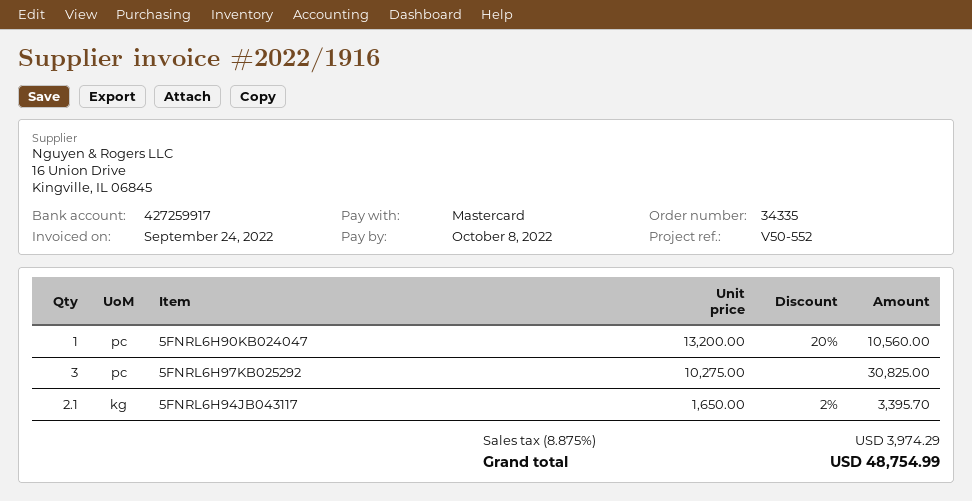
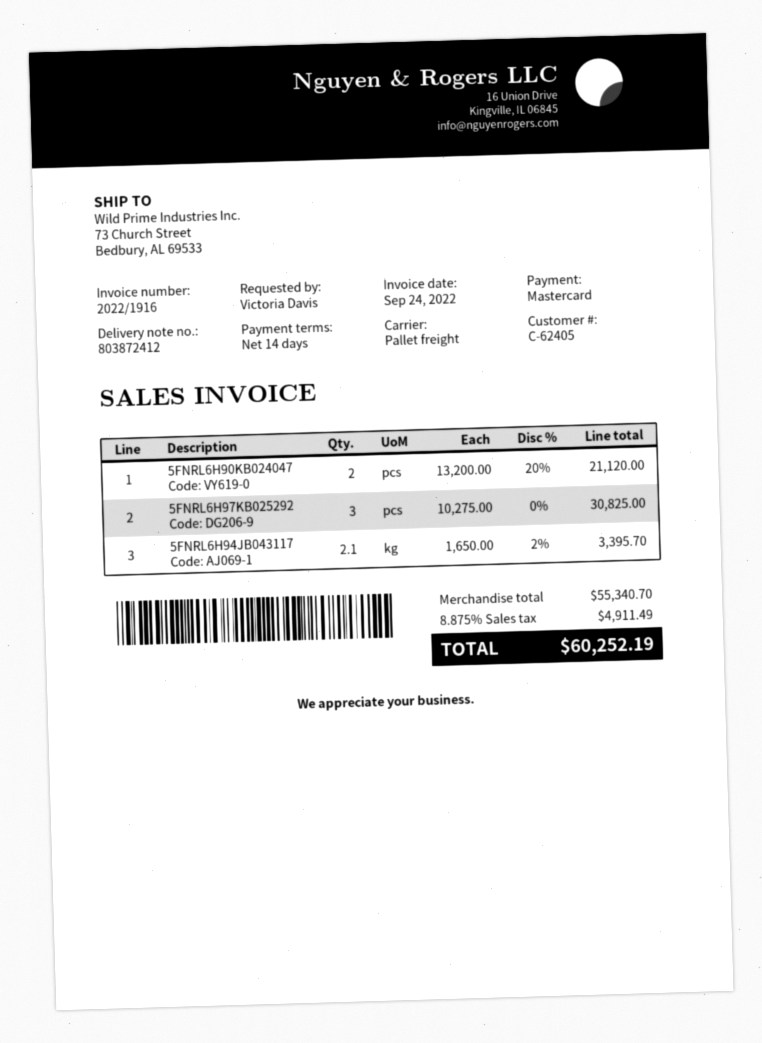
5FNRL6H90KB024047: 1 x 13200.00 - 20% = 10560.00 -> 2 x 13200.00 - 20% = 21120.00
tax: 8.875% = 3974.29 -> 8.875% = 4911.49
total: 48754.99 -> 60252.19

